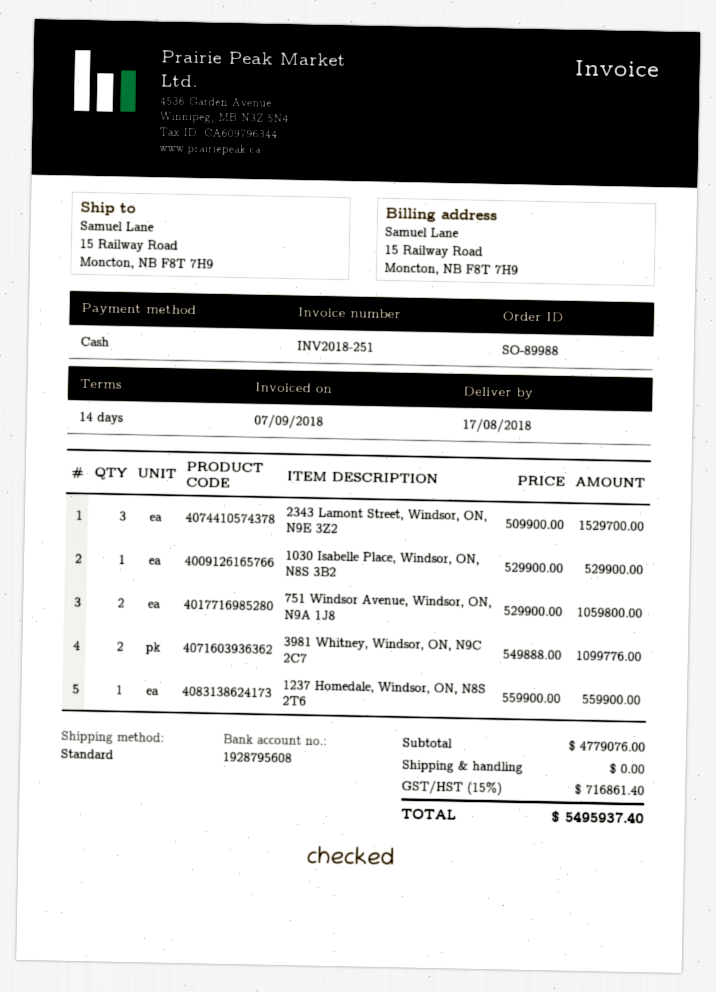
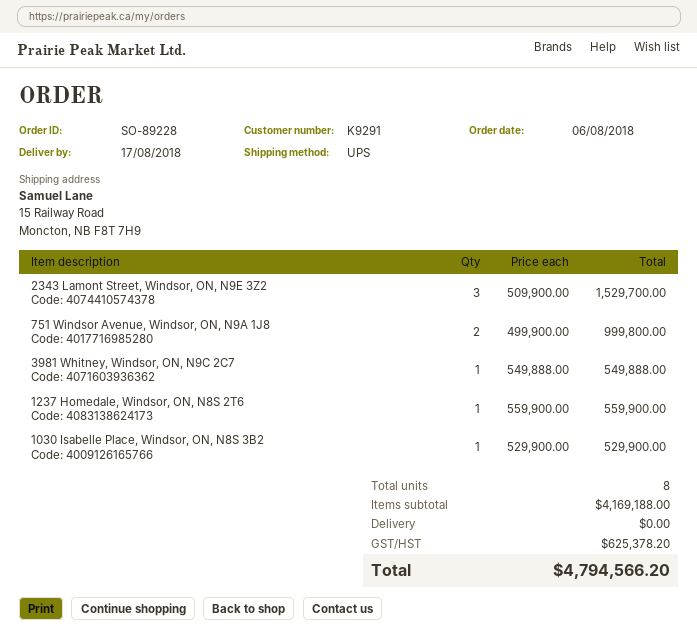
order number: SO-89988 -> SO-89228
shipping method: standard -> UPS
751 Windsor Avenue, Windsor, ON, N9A 1J8: 2 x 529900.00 = 1059800.00 -> 2 x 499900.00 = 999800.00
3981 Whitney, Windsor, ON, N9C 2C7: 2 x 549888.00 = 1099776.00 -> 1 x 549888.00 = 549888.00
subtotal: 4779076.00 -> 4169188.00
tax: 716861.40 -> 625378.20
total: 5495937.40 -> 4794566.20

